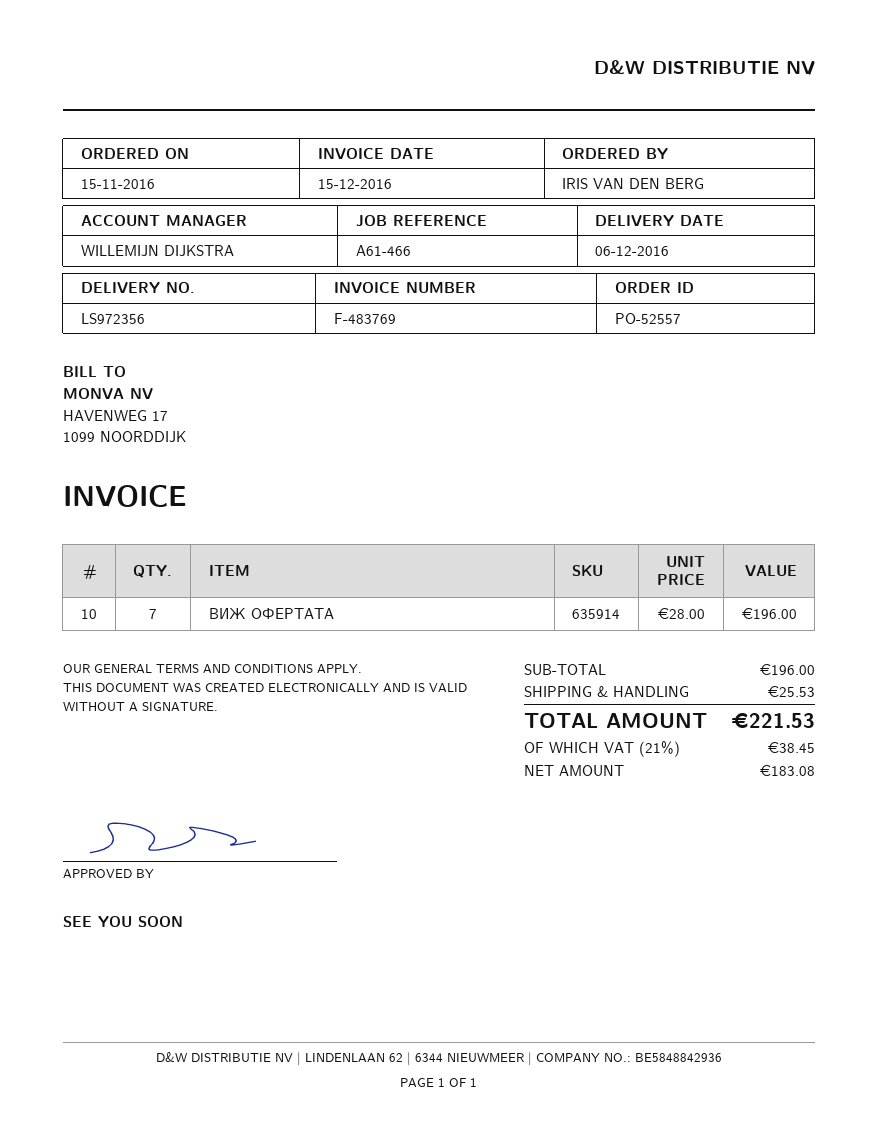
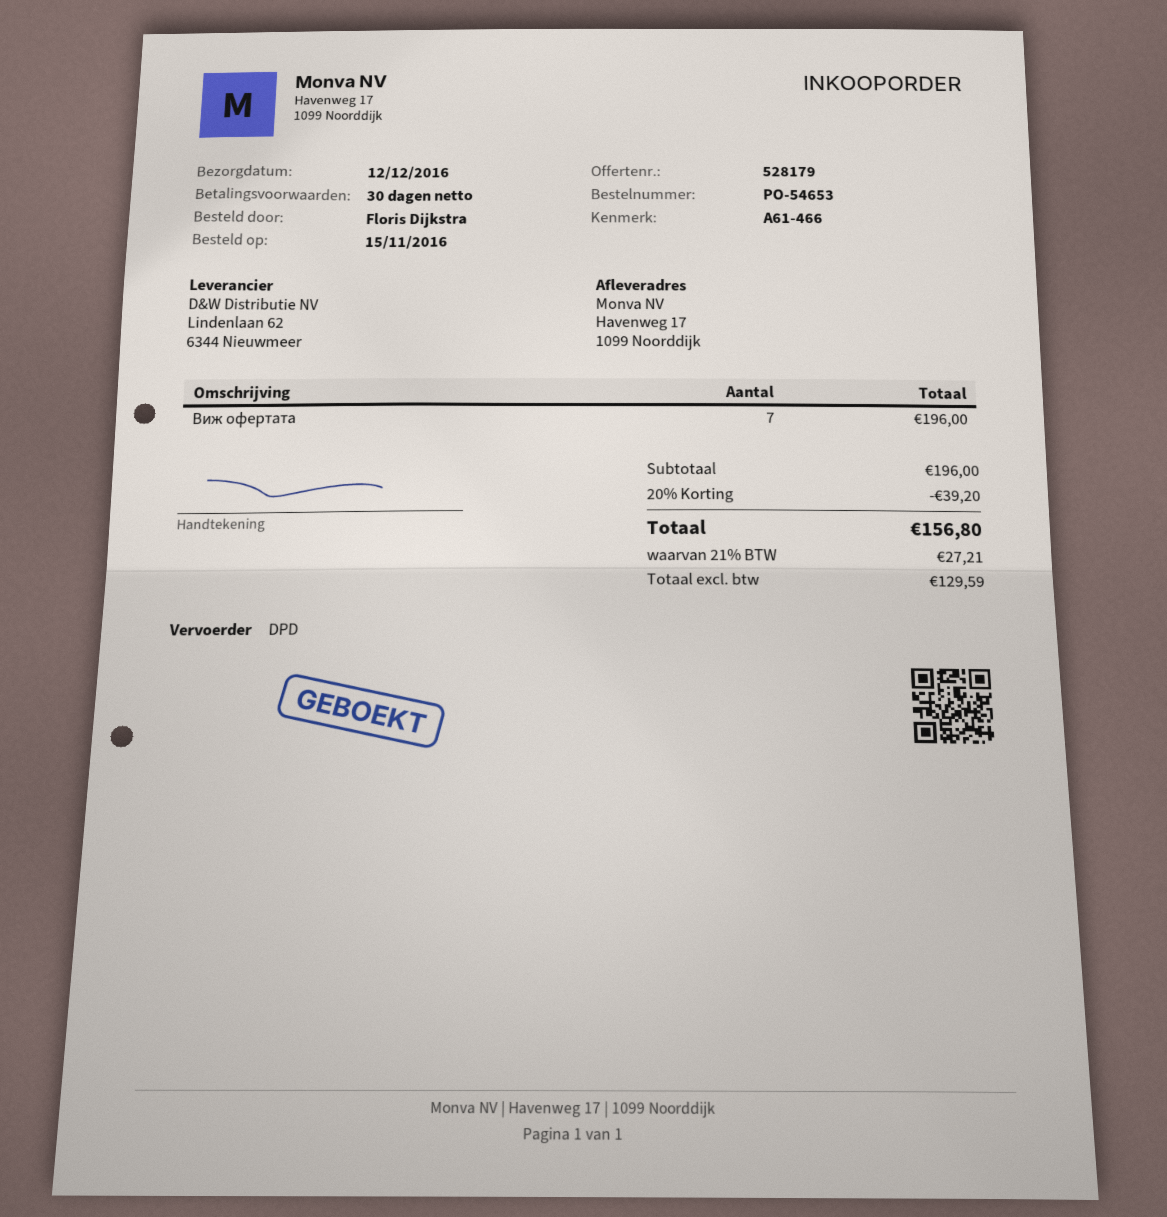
order number: PO-52557 -> PO-54653
delivery date: 2016-12-06 -> 2016-12-12
ordered by: IRIS VAN DEN BERG -> Floris Dijkstra
discount: none -> 20% = 39.20
shipping: 25.53 -> none
net: 183.08 -> 129.59
tax: 21% = 38.45 -> 21% = 27.21
total: 221.53 -> 156.80

